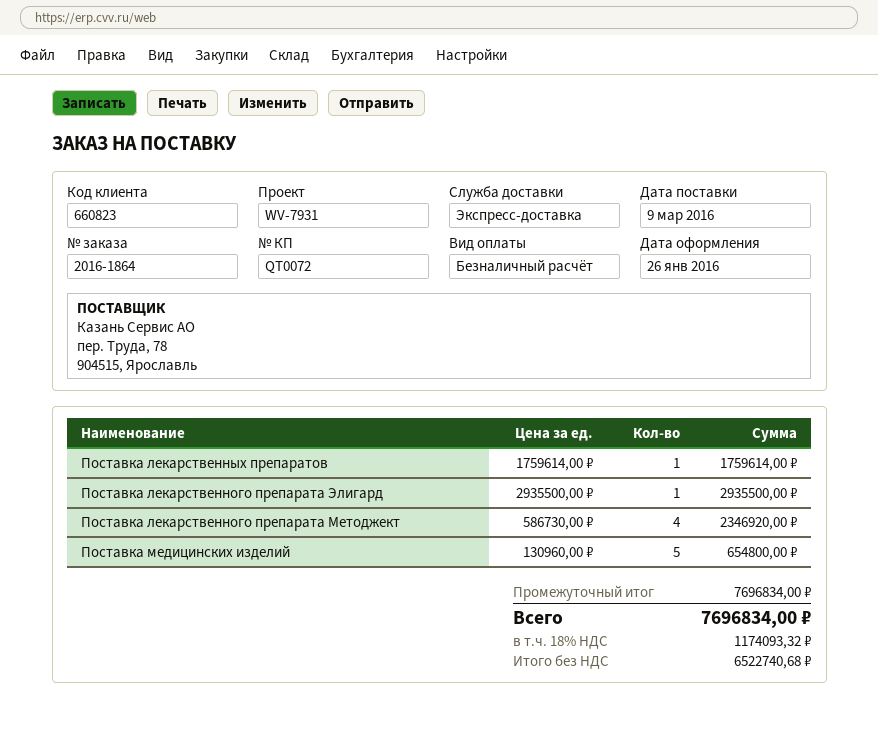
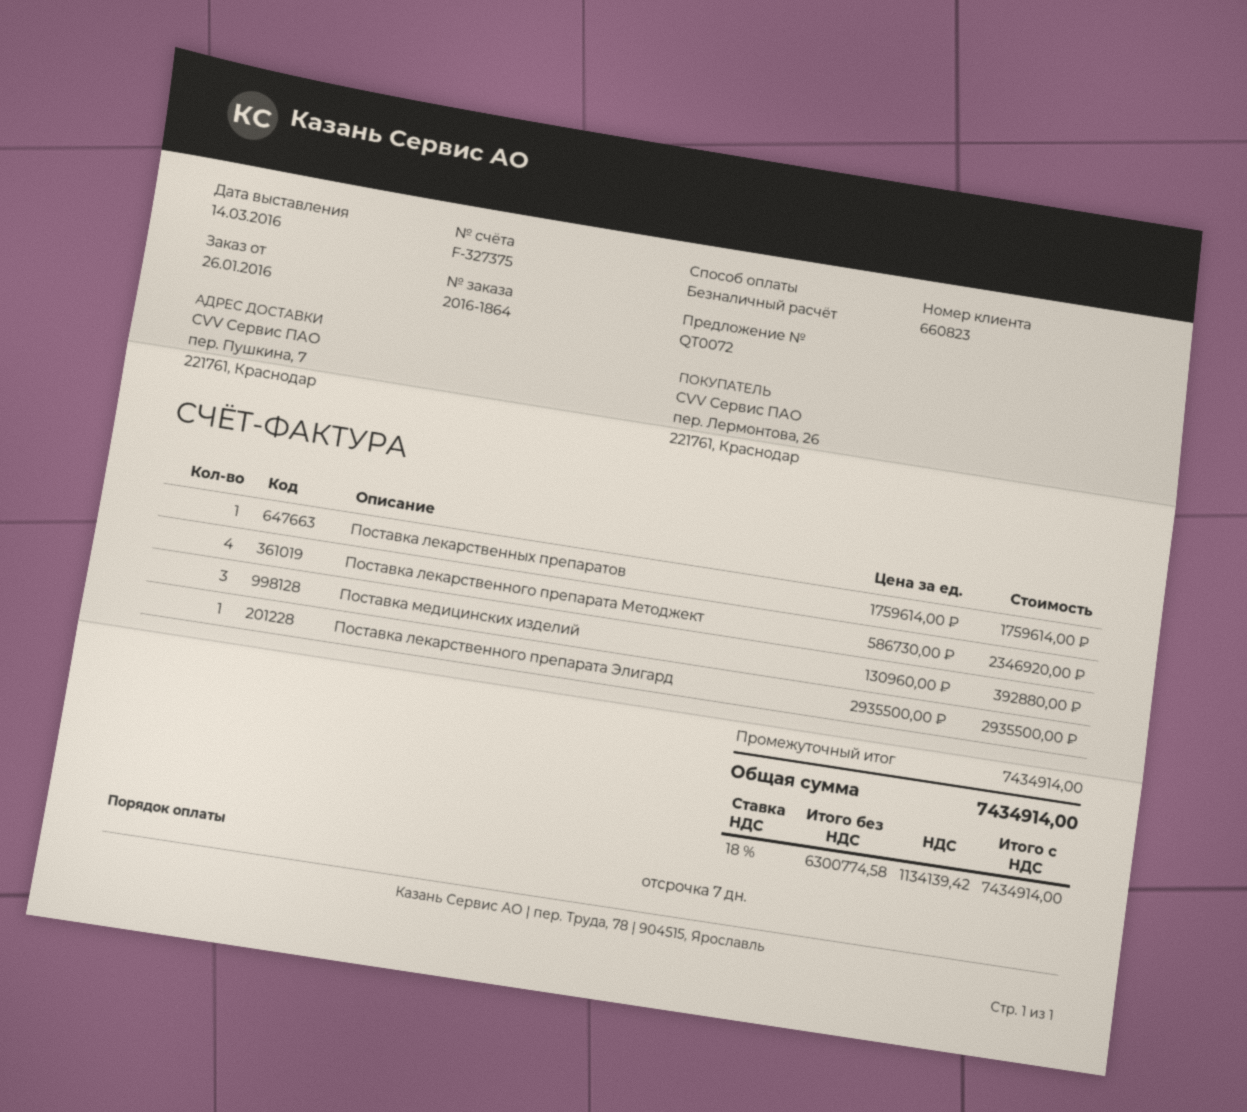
Поставка медицинских изделий: 5 x 130960.00 = 654800.00 -> 3 x 130960.00 = 392880.00
subtotal: 7696834.00 -> 7434914.00
net: 6522740.68 -> 6300774.58
tax: 18% = 1174093.32 -> 18% = 1134139.42
total: 7696834.00 -> 7434914.00

